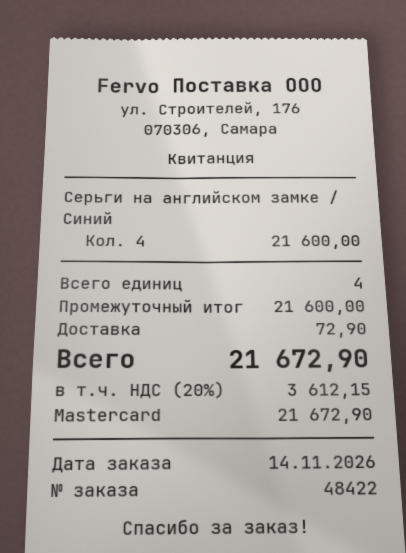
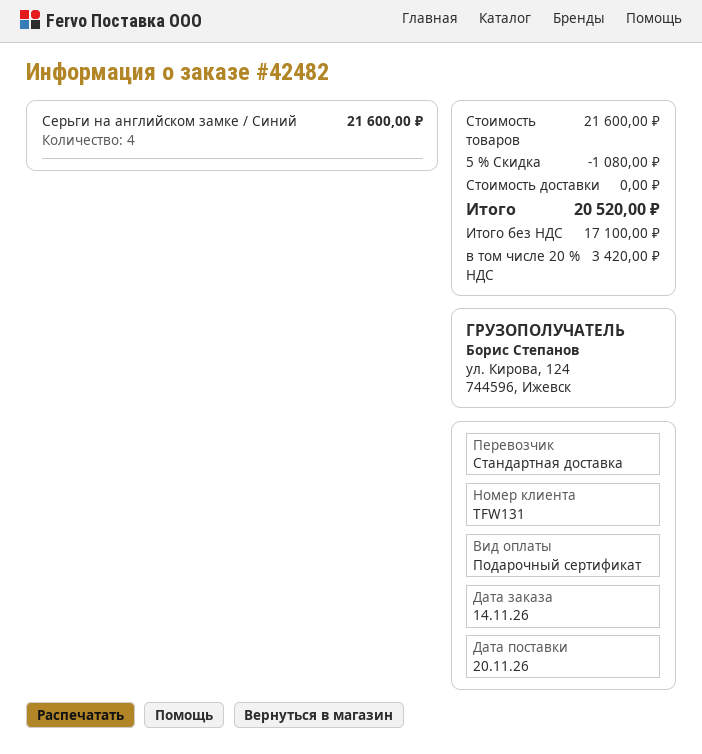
order number: 48422 -> 42482
payment method: Mastercard -> gift card
discount: none -> 5% = 1080.00
shipping: 72.90 -> 0.00
tax: 20% = 3612.15 -> 20% = 3420.00
total: 21672.90 -> 20520.00

